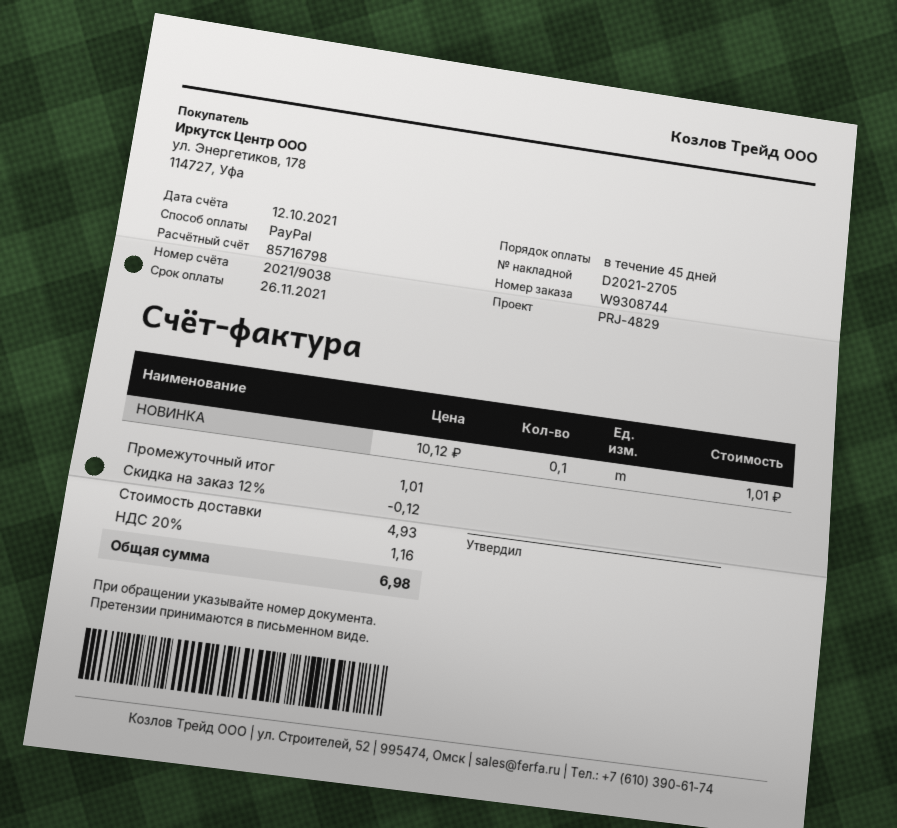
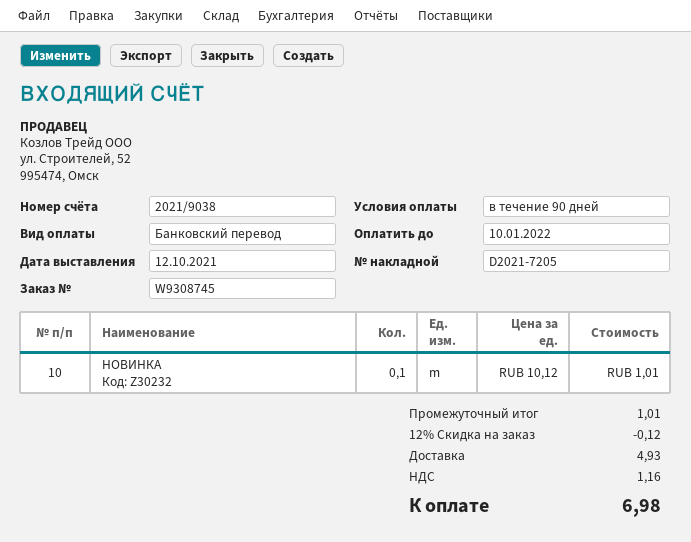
order number: W9308744 -> W9308745
delivery note number: D2021-2705 -> D2021-7205
payment terms: 45 days -> 90 days
due date: 2021-11-26 -> 2022-01-10
payment method: PayPal -> bank transfer

